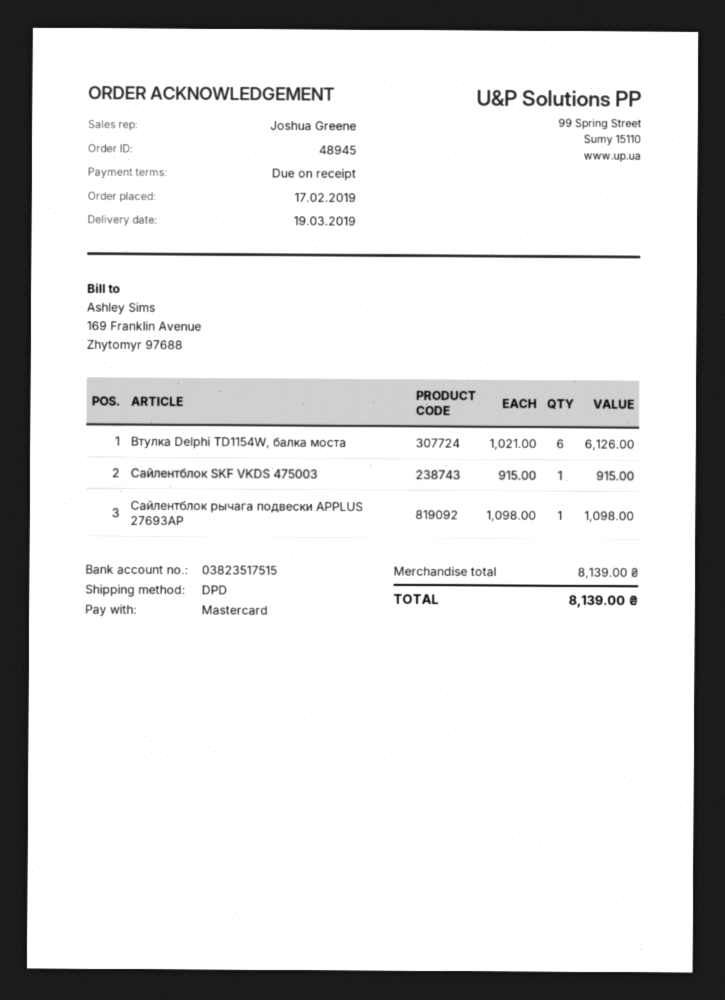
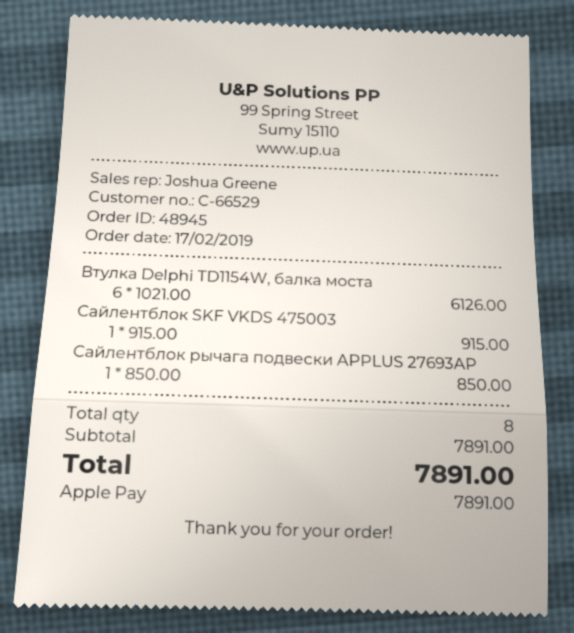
payment method: Mastercard -> Apple Pay
Сайлентблок рычага подвески APPLUS 27693AP: 1 x 1098.00 = 1098.00 -> 1 x 850.00 = 850.00
subtotal: 8139.00 -> 7891.00
total: 8139.00 -> 7891.00

